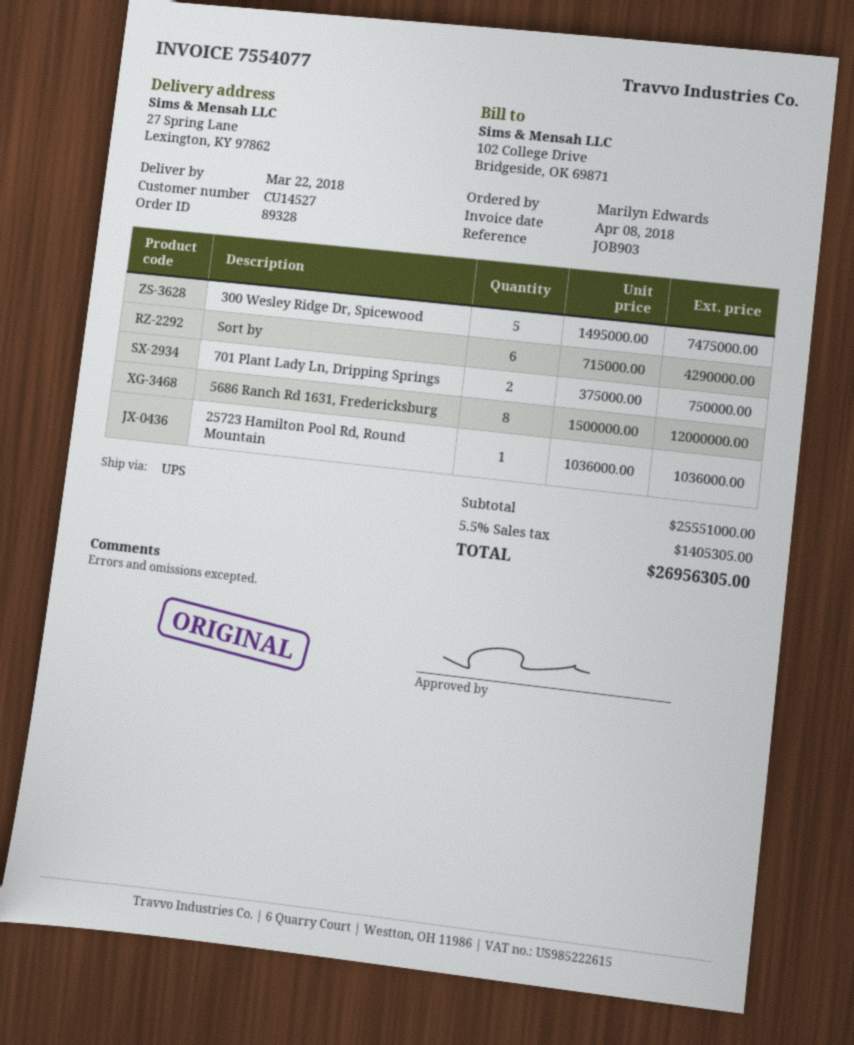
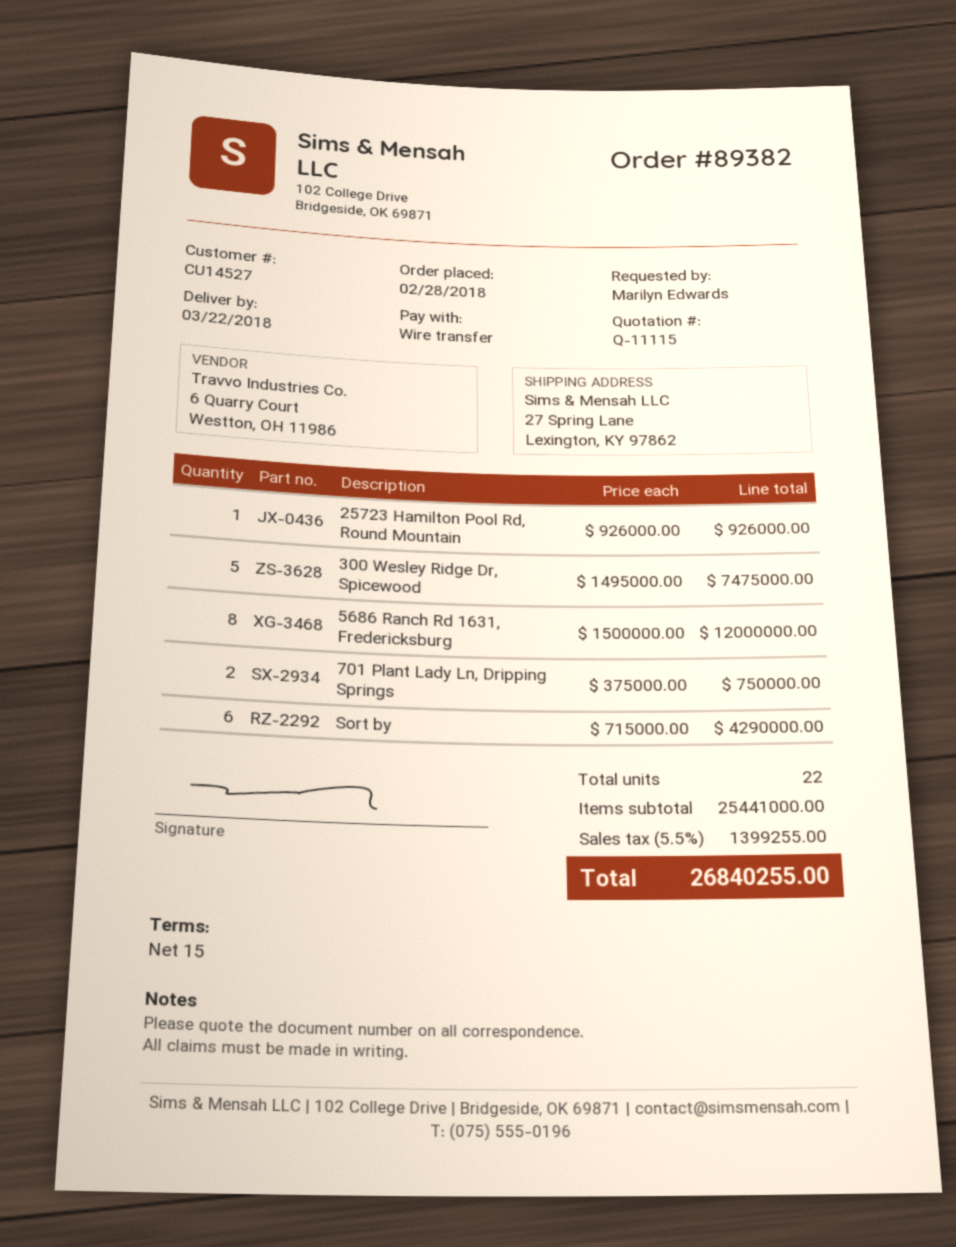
order number: 89328 -> 89382
25723 Hamilton Pool Rd, Round Mountain: 1 x 1036000.00 = 1036000.00 -> 1 x 926000.00 = 926000.00
subtotal: 25551000.00 -> 25441000.00
tax: 5.5% = 1405305.00 -> 5.5% = 1399255.00
total: 26956305.00 -> 26840255.00

